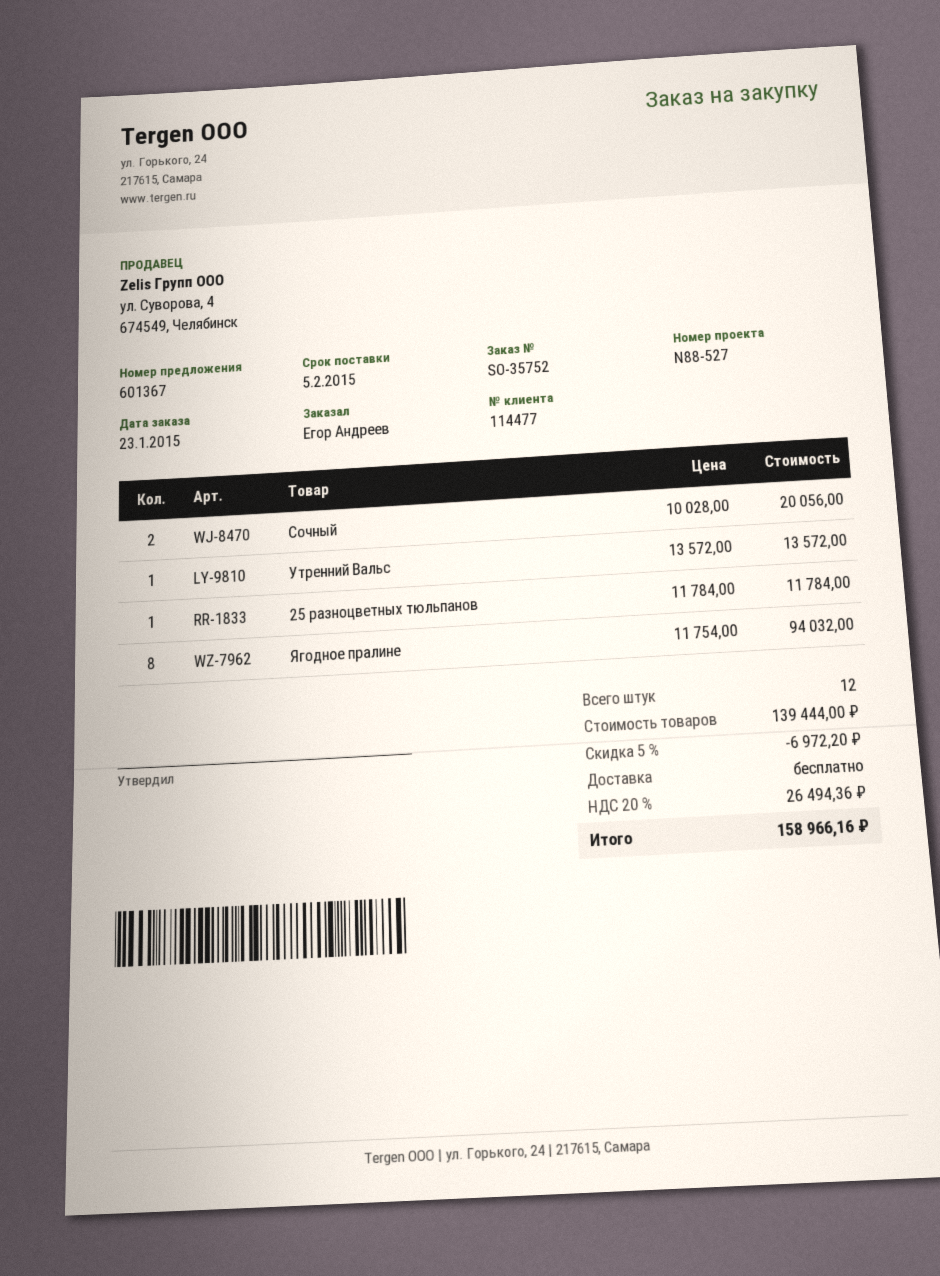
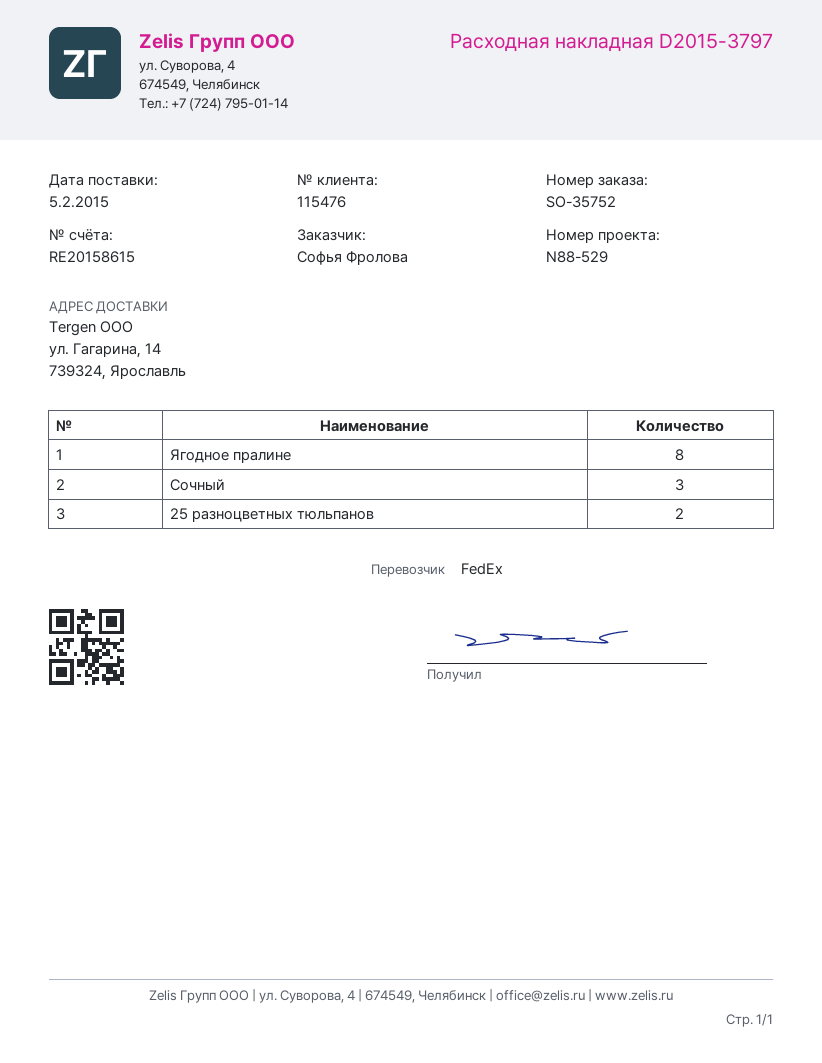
customer number: 114477 -> 115476
reference: N88-527 -> N88-529
ordered by: Егор Андреев -> Софья Фролова
Сочный: 2 -> 3
Утренний Вальс: 1 -> none
25 разноцветных тюльпанов: 1 -> 2

